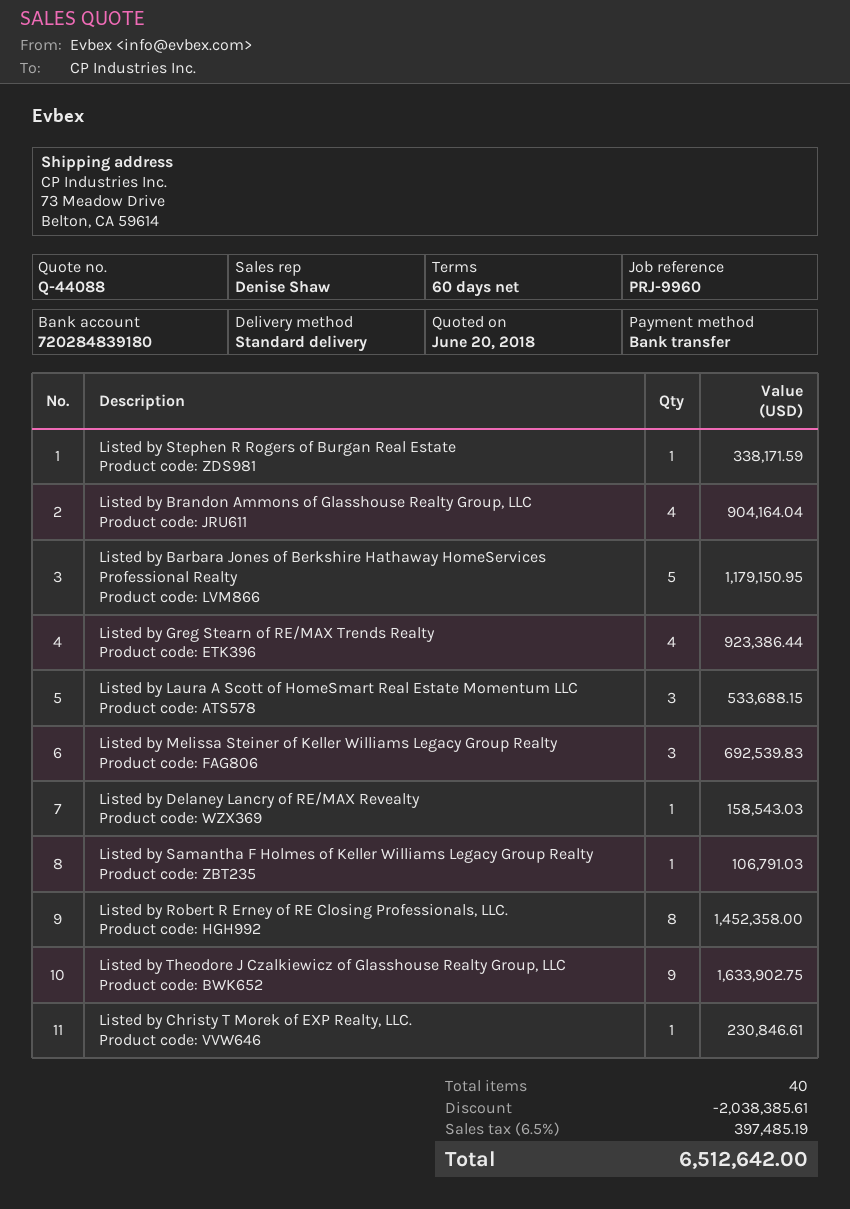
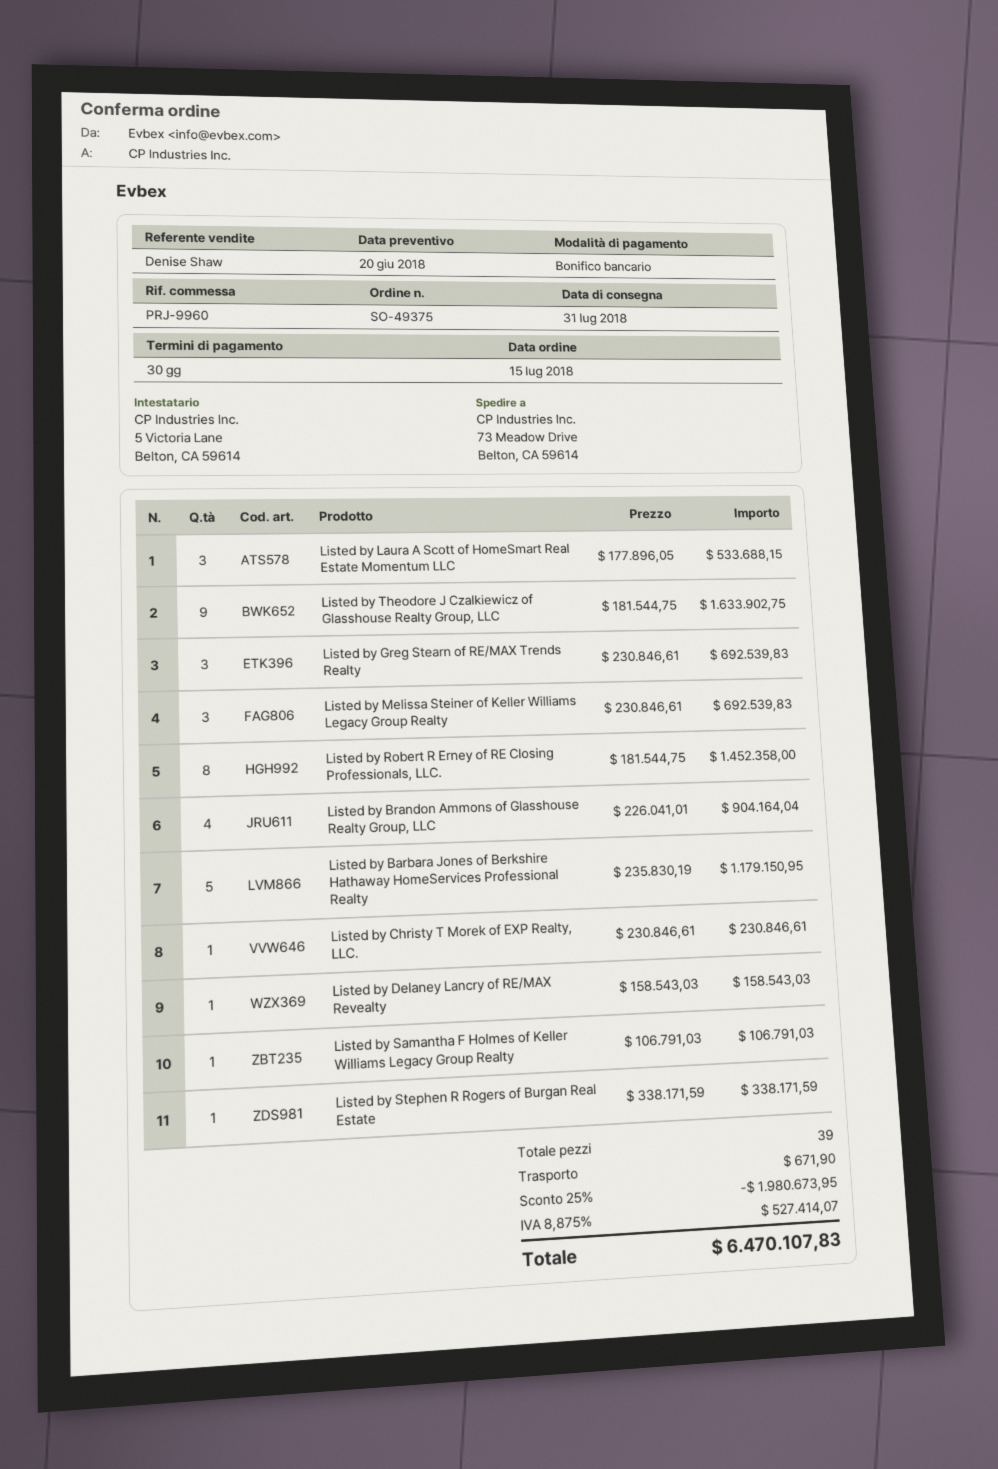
payment terms: 60 days -> 30 days
Listed by Greg Stearn of RE/MAX Trends Realty: 4 for 923386.44 -> 3 for 692539.83
total quantity: 40 -> 39
discount: 2038385.61 -> 1980673.95
shipping: none -> 671.90
tax: 6.5% = 397485.19 -> 8.875% = 527414.07
total: 6512642.00 -> 6470107.83

